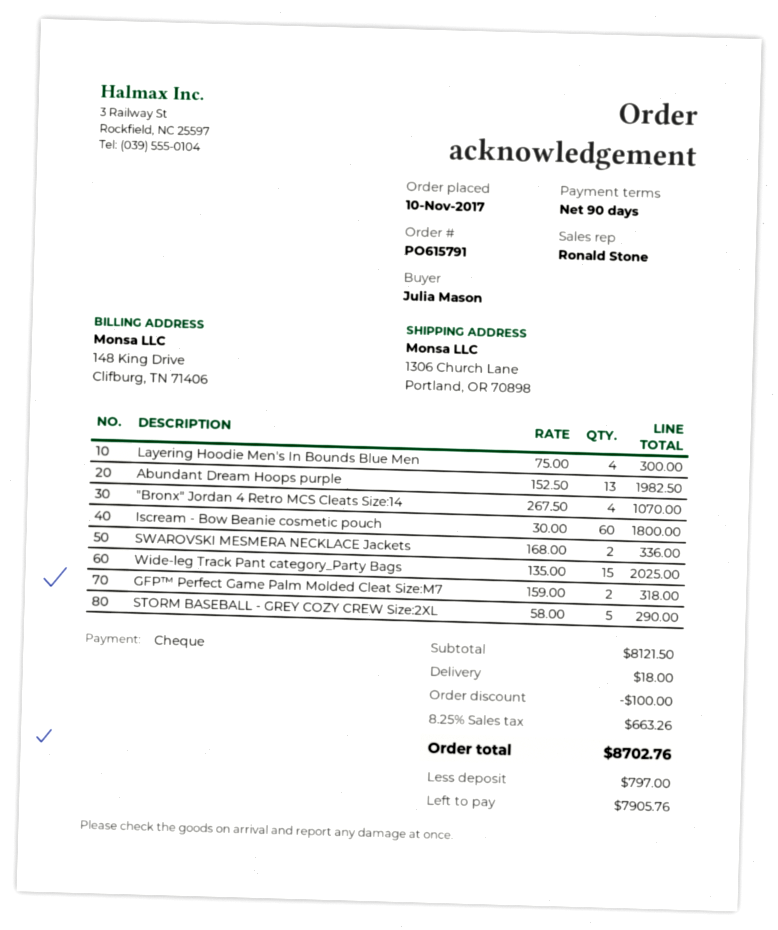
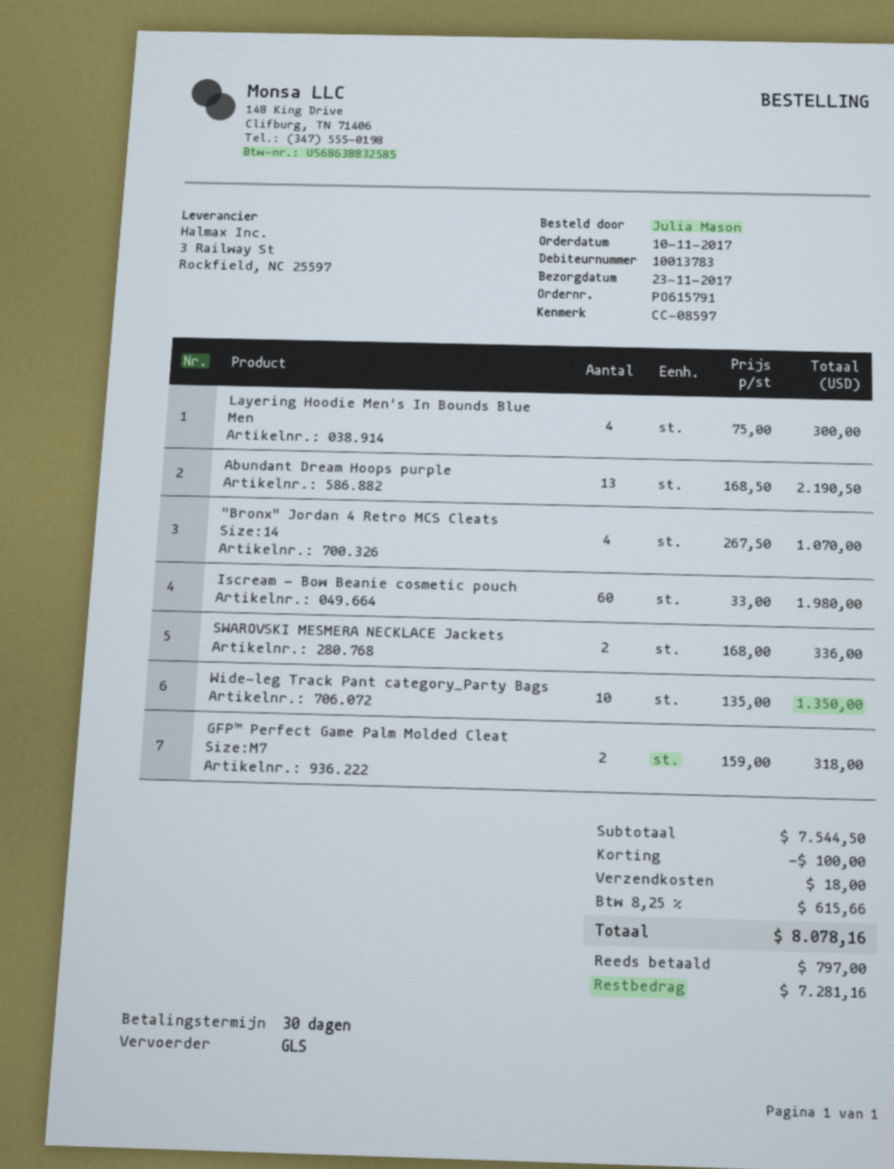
payment terms: 90 days -> 30 days
Abundant Dream Hoops purple: 13 x 152.50 = 1982.50 -> 13 x 168.50 = 2190.50
Iscream - Bow Beanie cosmetic pouch: 60 x 30.00 = 1800.00 -> 60 x 33.00 = 1980.00
Wide-leg Track Pant category_Party Bags: 15 x 135.00 = 2025.00 -> 10 x 135.00 = 1350.00
STORM BASEBALL - GREY COZY CREW Size:2XL: 5 x 58.00 = 290.00 -> none
subtotal: 8121.50 -> 7544.50
tax: 8.25% = 663.26 -> 8.25% = 615.66
total: 8702.76 -> 8078.16
balance: 7905.76 -> 7281.16

